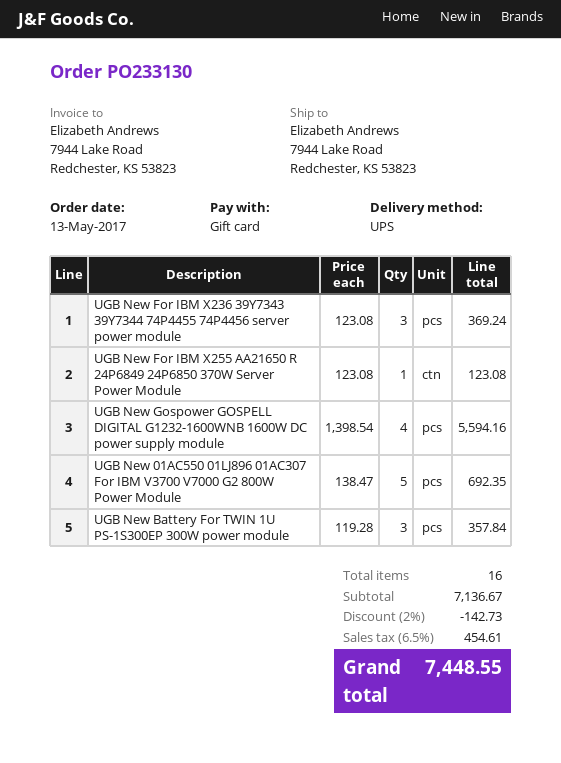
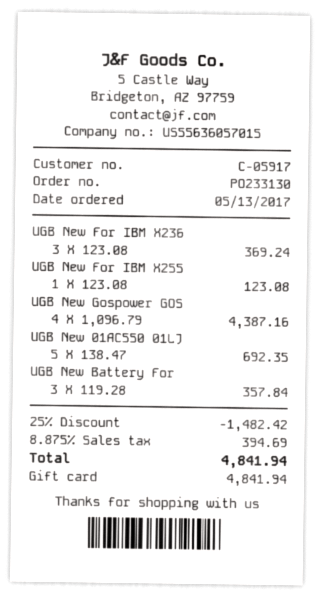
UGB New Gospower GOSPELL DIGITAL G1232-1600WNB 1600W DC power supply module: 4 x 1398.54 = 5594.16 -> 4 x 1096.79 = 4387.16
discount: 2% = 142.73 -> 25% = 1482.42
tax: 6.5% = 454.61 -> 8.875% = 394.69
total: 7448.55 -> 4841.94

